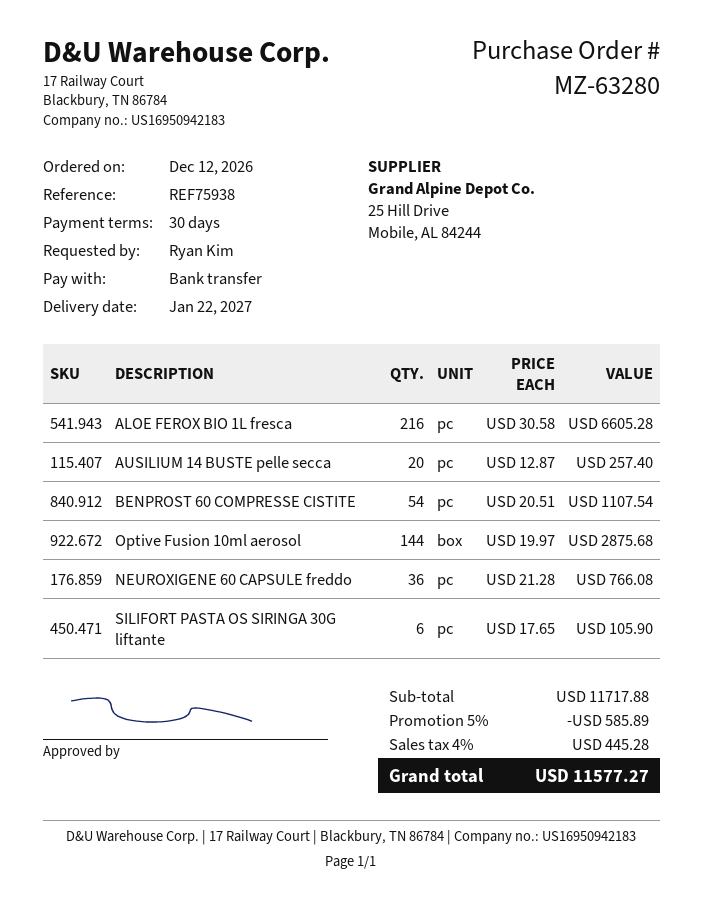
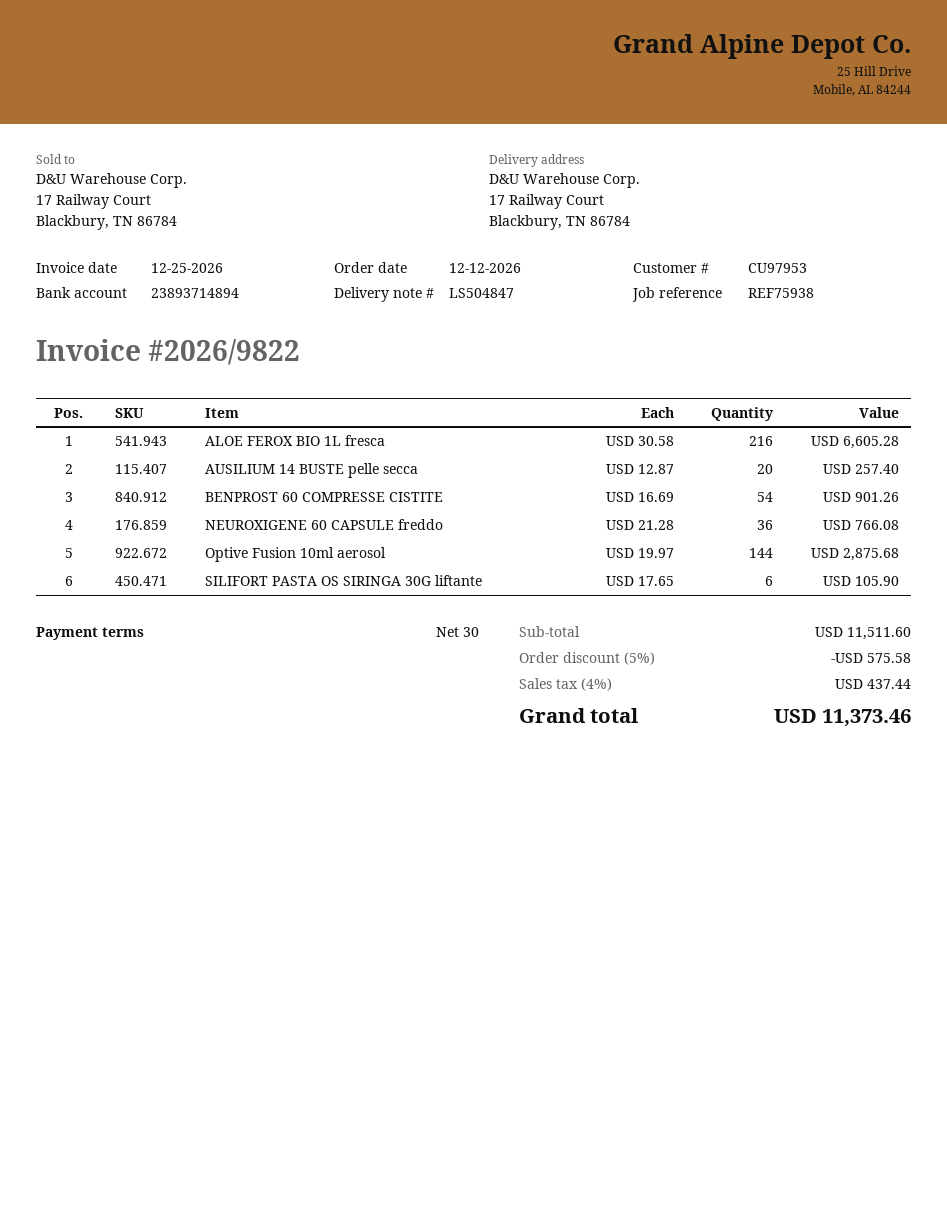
BENPROST 60 COMPRESSE CISTITE: 54 x 20.51 = 1107.54 -> 54 x 16.69 = 901.26
subtotal: 11717.88 -> 11511.60
discount: 5% = 585.89 -> 5% = 575.58
tax: 4% = 445.28 -> 4% = 437.44
total: 11577.27 -> 11373.46

